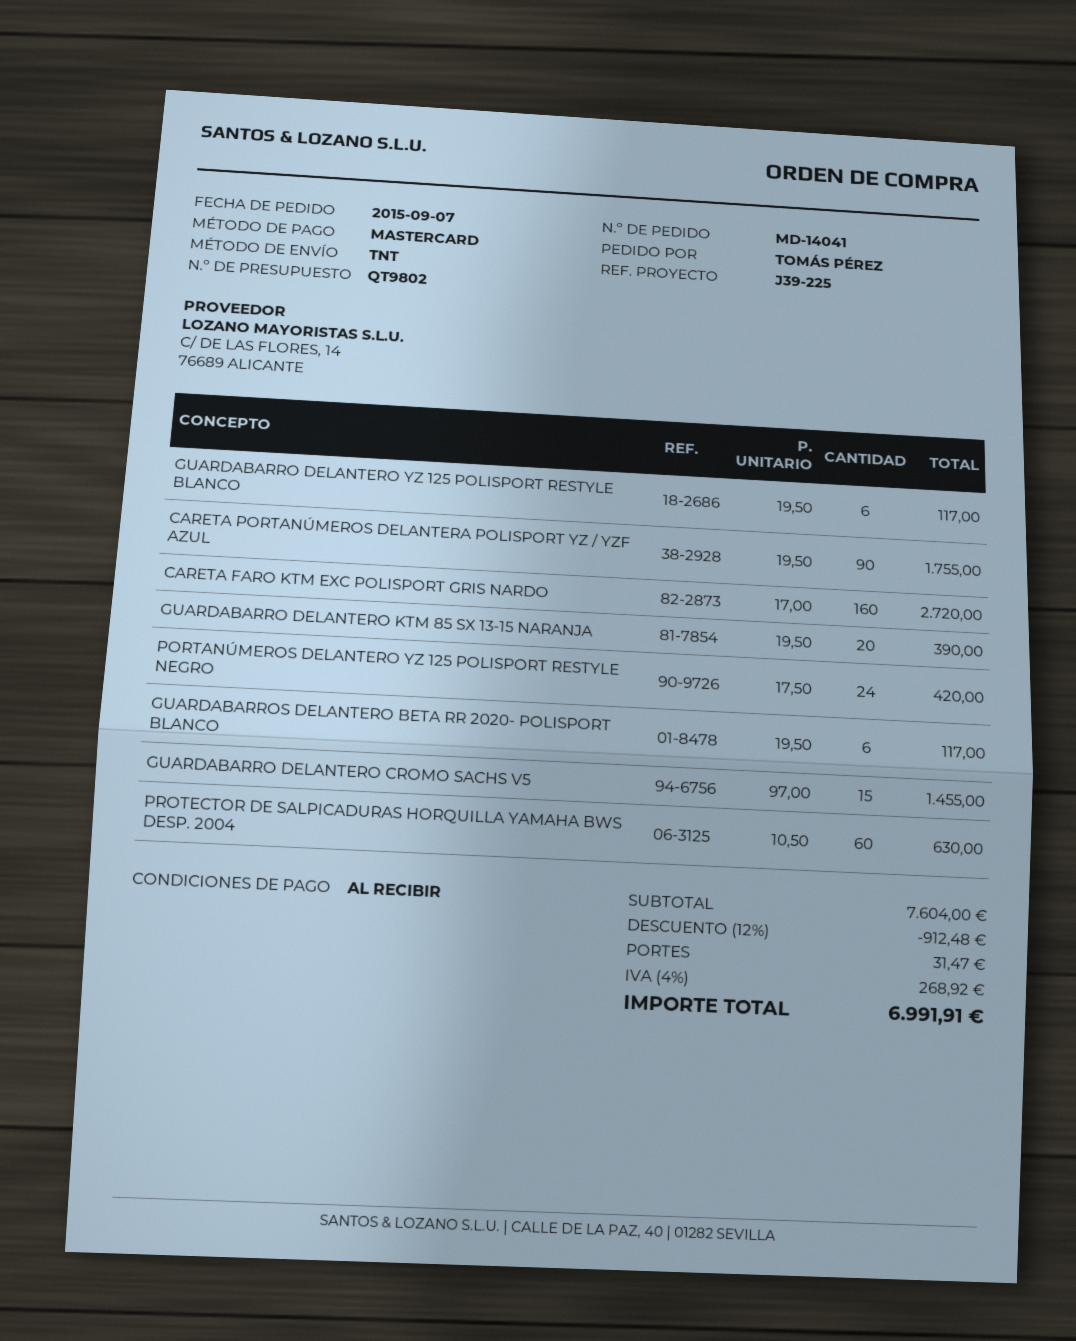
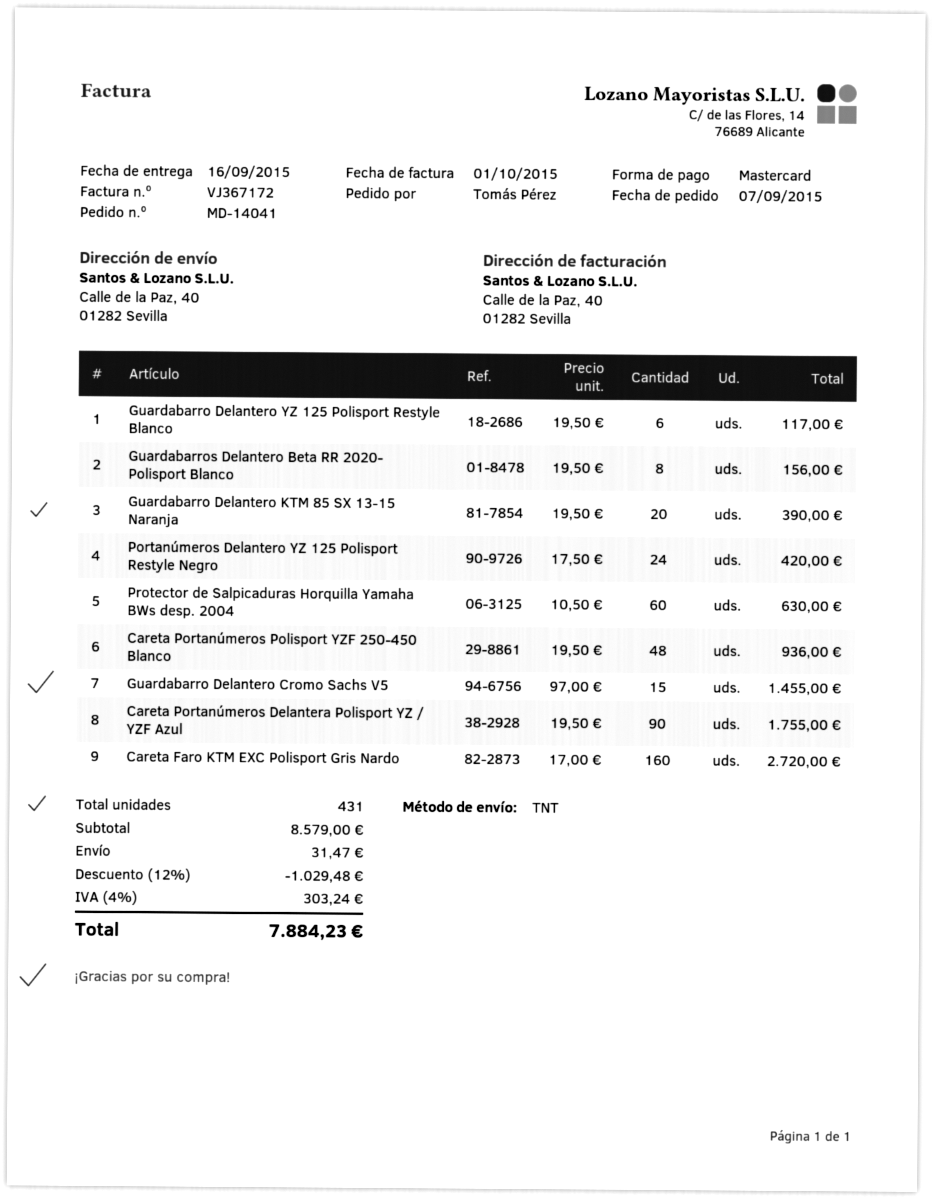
GUARDABARROS DELANTERO BETA RR 2020- POLISPORT BLANCO: 6 x 19.50 = 117.00 -> 8 x 19.50 = 156.00
Careta Portanúmeros Polisport YZF 250-450 Blanco: none -> 48 x 19.50 = 936.00
subtotal: 7604.00 -> 8579.00
discount: 12% = 912.48 -> 12% = 1029.48
tax: 4% = 268.92 -> 4% = 303.24
total: 6991.91 -> 7884.23

